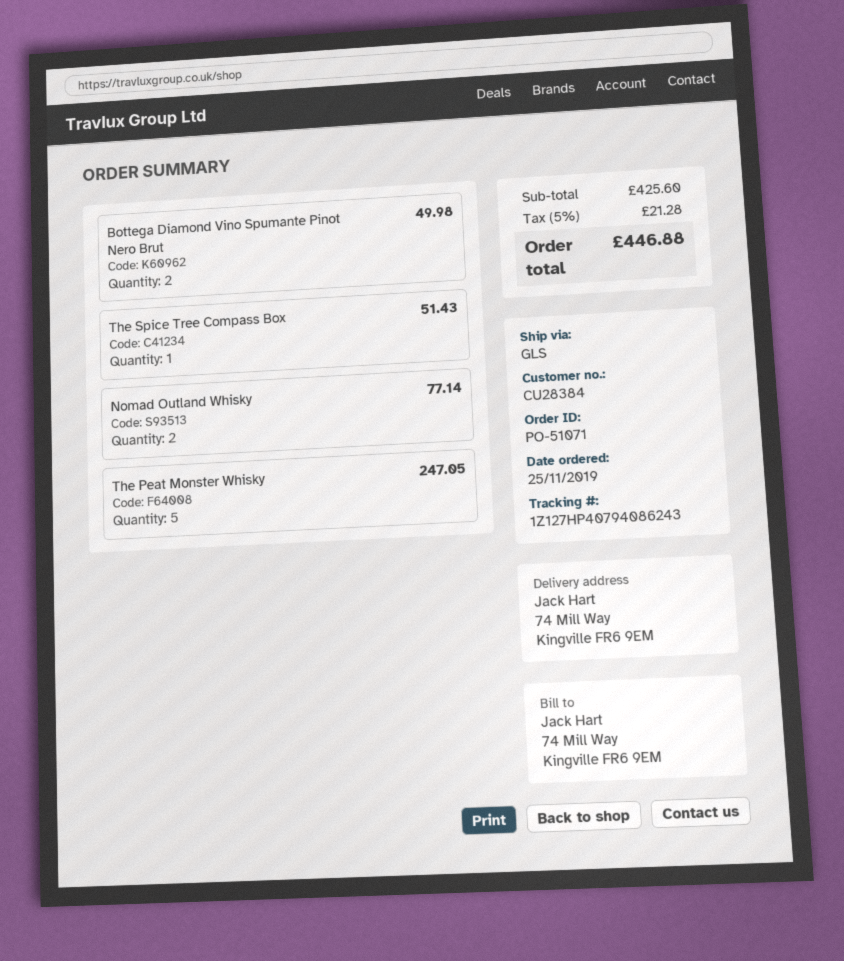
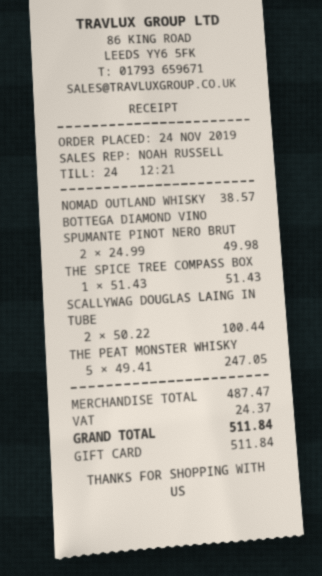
order date: 2019-11-25 -> 2019-11-24
Nomad Outland Whisky: 2 for 77.14 -> 1 for 38.57
SCALLYWAG DOUGLAS LAING IN TUBE: none -> 2 for 100.44
subtotal: 425.60 -> 487.47
tax: 21.28 -> 24.37
total: 446.88 -> 511.84

